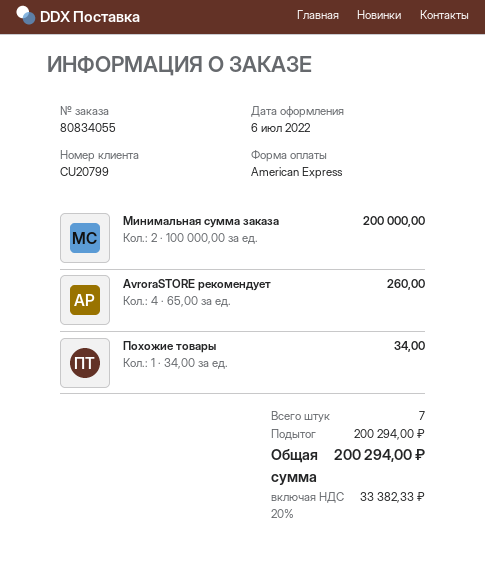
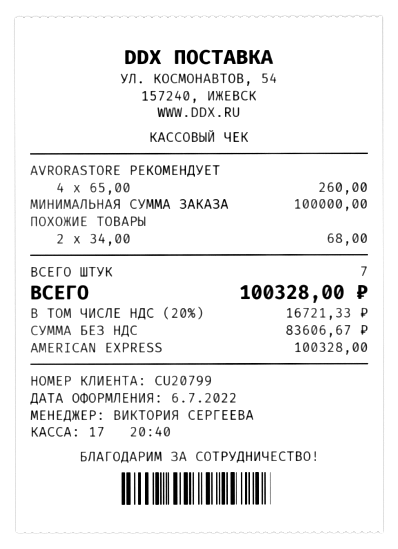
Минимальная сумма заказа: 2 x 100000.00 = 200000.00 -> 1 x 100000.00 = 100000.00
Похожие товары: 1 x 34.00 = 34.00 -> 2 x 34.00 = 68.00
tax: 20% = 33382.33 -> 20% = 16721.33
total: 200294.00 -> 100328.00

